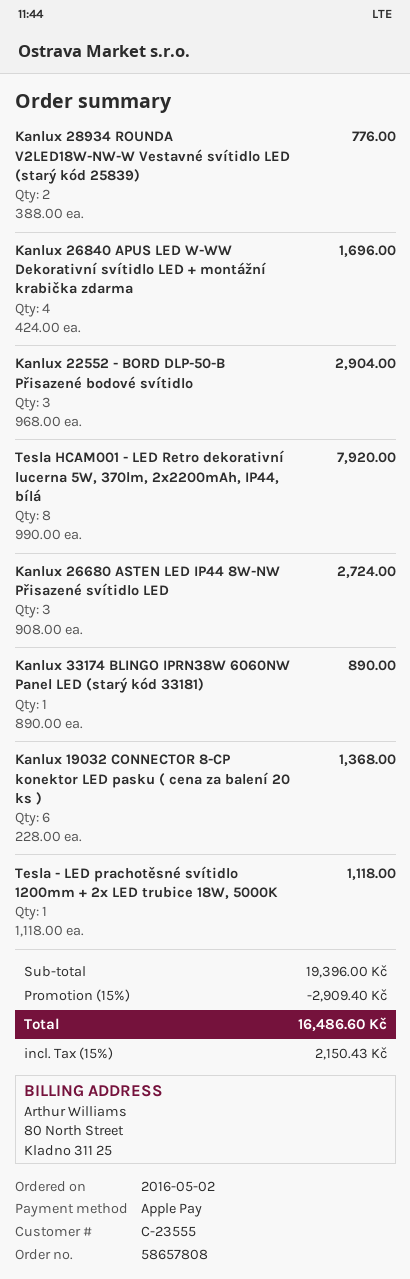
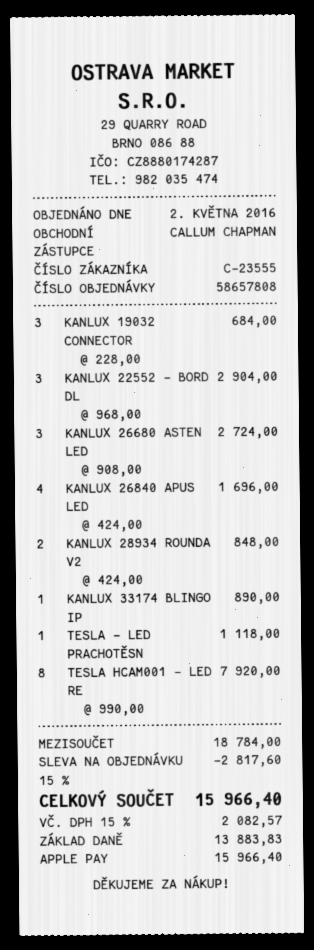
Kanlux 28934 ROUNDA V2LED18W-NW-W Vestavné svítidlo LED (starý kód 25839): 2 x 388.00 = 776.00 -> 2 x 424.00 = 848.00
Kanlux 19032 CONNECTOR 8-CP konektor LED pasku ( cena za balení 20 ks ): 6 x 228.00 = 1368.00 -> 3 x 228.00 = 684.00
subtotal: 19396.00 -> 18784.00
discount: 15% = 2909.40 -> 15% = 2817.60
tax: 15% = 2150.43 -> 15% = 2082.57
total: 16486.60 -> 15966.40

